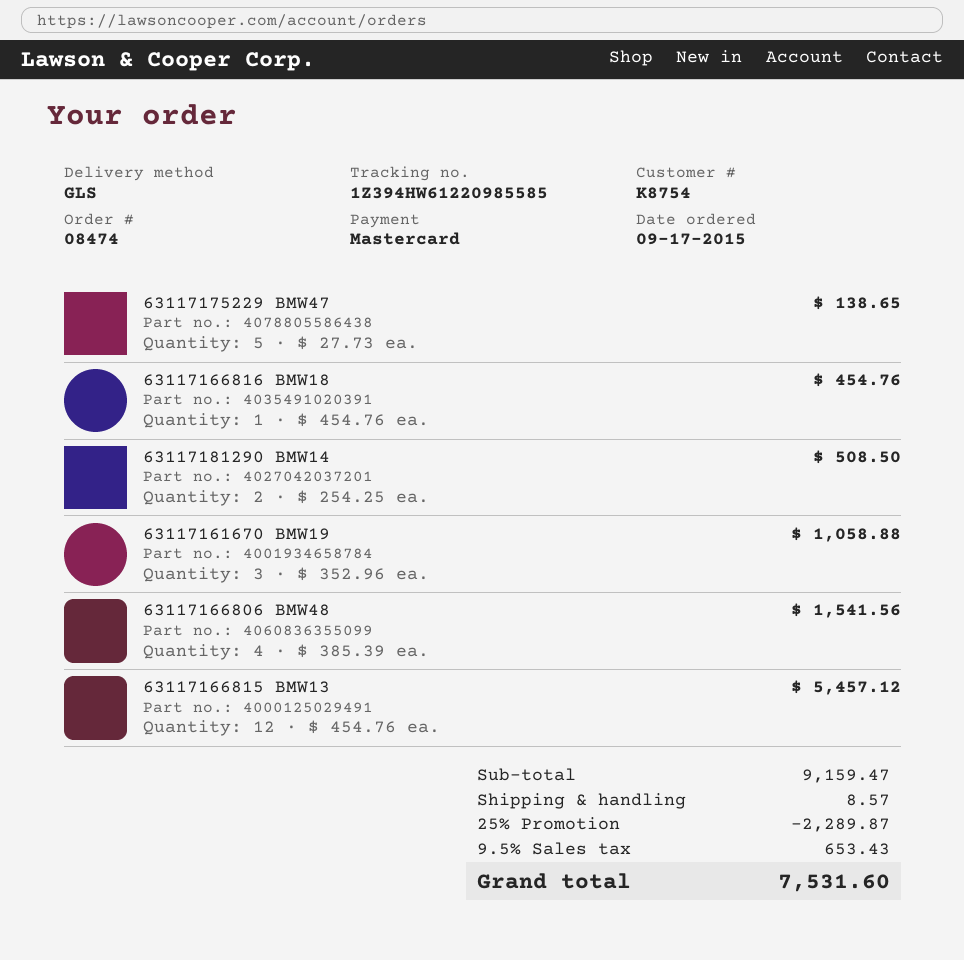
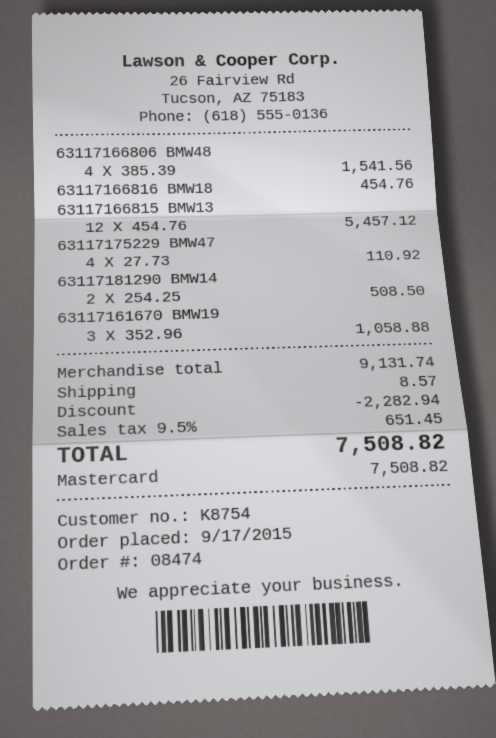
63117175229 BMW47: 5 x 27.73 = 138.65 -> 4 x 27.73 = 110.92
subtotal: 9159.47 -> 9131.74
discount: 2289.87 -> 2282.94
tax: 9.5% = 653.43 -> 9.5% = 651.45
total: 7531.60 -> 7508.82

